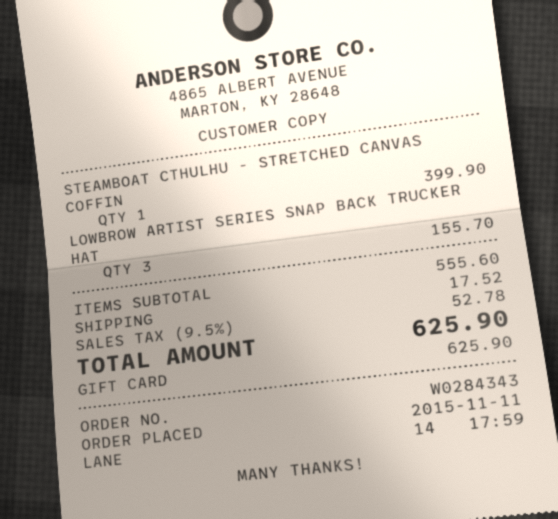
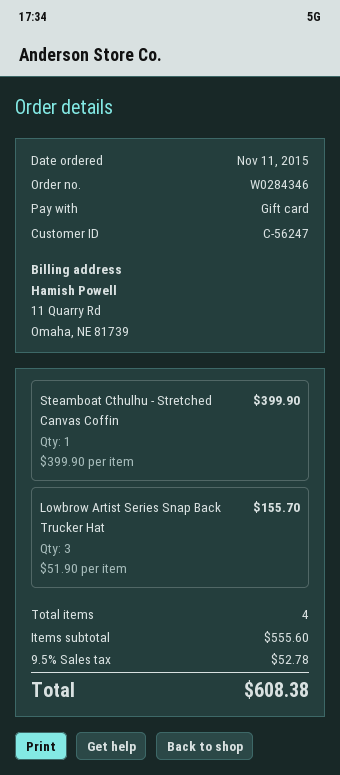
order number: W0284343 -> W0284346
shipping: 17.52 -> none
total: 625.90 -> 608.38

